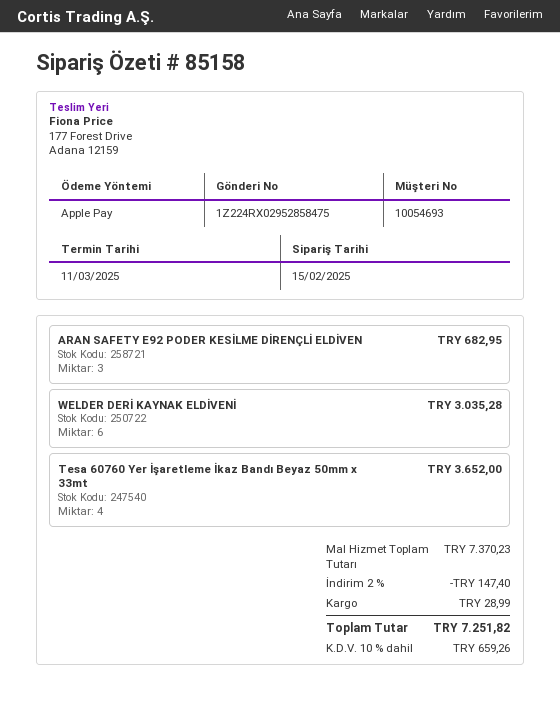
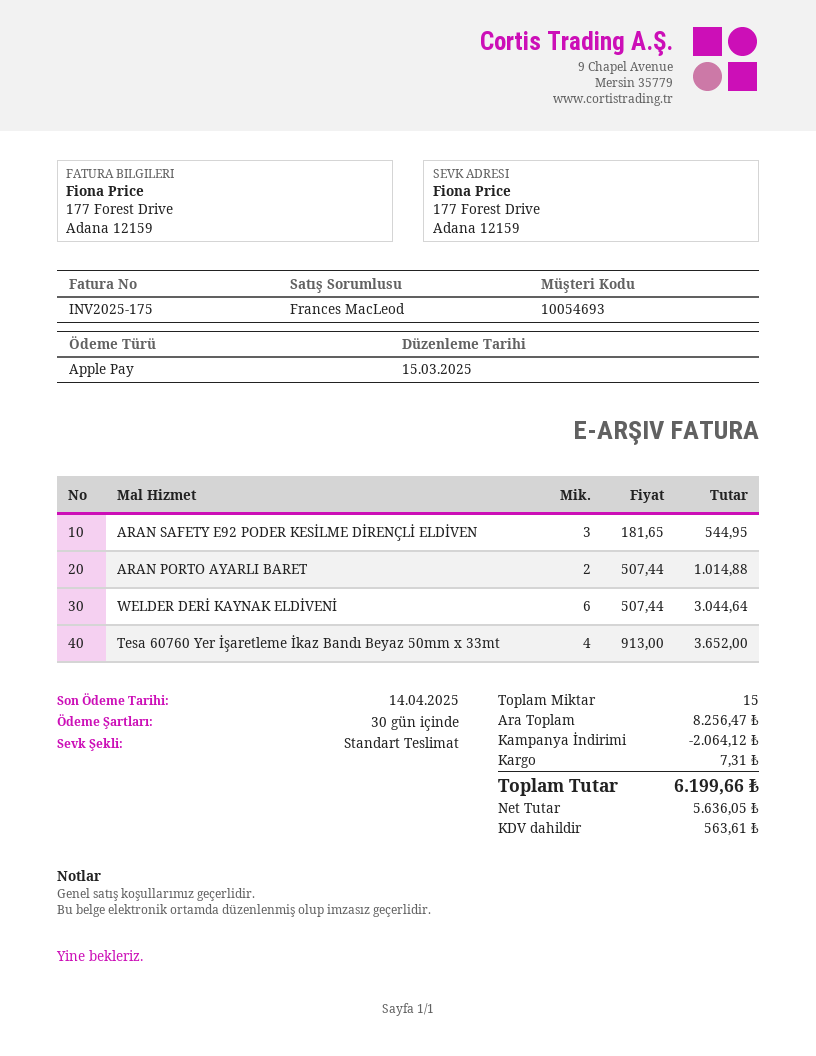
ARAN SAFETY E92 PODER KESİLME DİRENÇLİ ELDİVEN: 3 for 682.95 -> 3 for 544.95
WELDER DERİ KAYNAK ELDİVENİ: 6 for 3035.28 -> 6 for 3044.64
ARAN PORTO AYARLI BARET: none -> 2 for 1014.88
subtotal: 7370.23 -> 8256.47
discount: 147.40 -> 2064.12
shipping: 28.99 -> 7.31
tax: 659.26 -> 563.61
total: 7251.82 -> 6199.66

